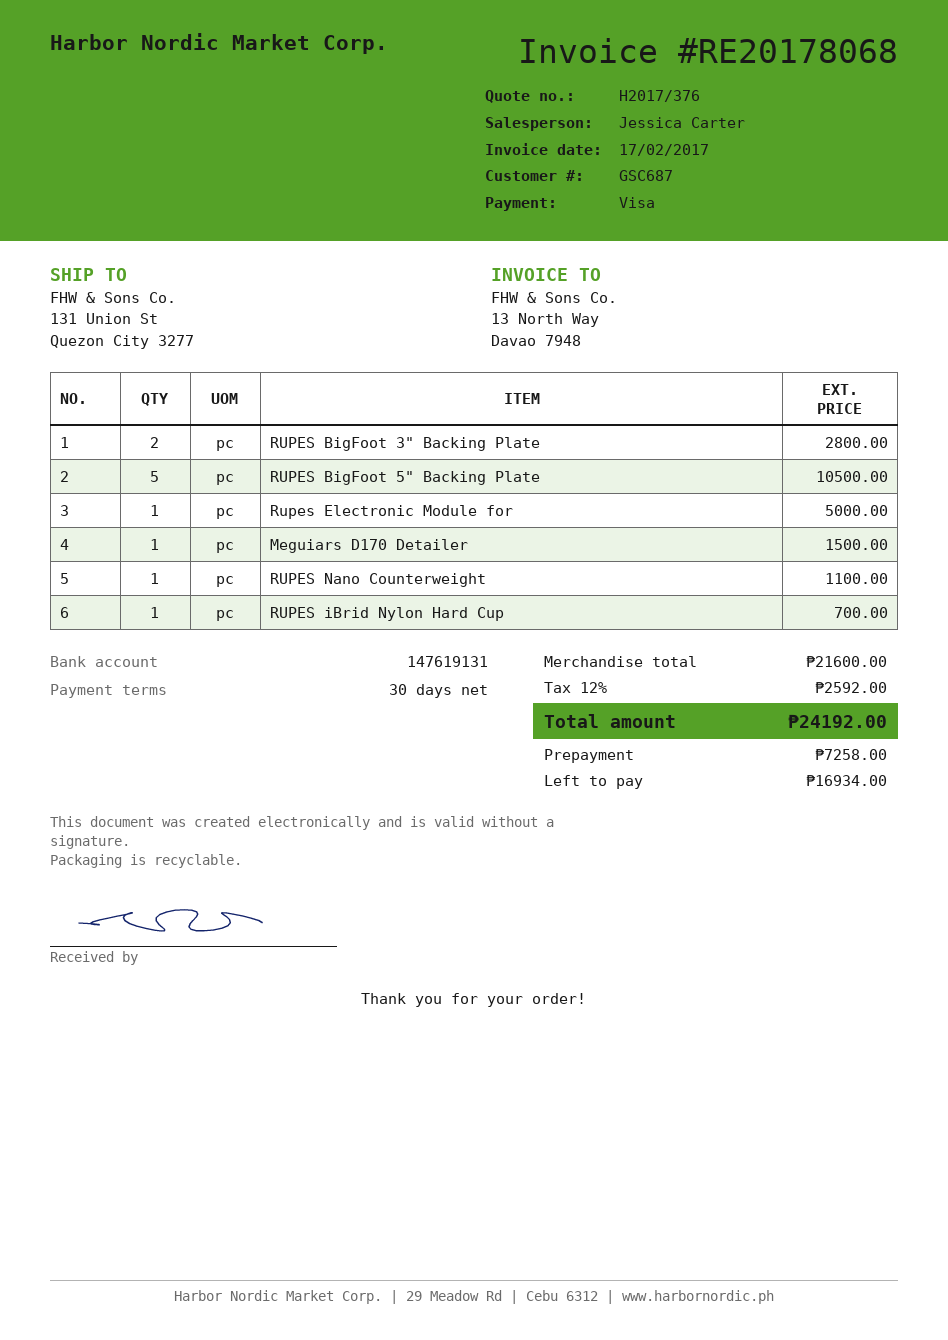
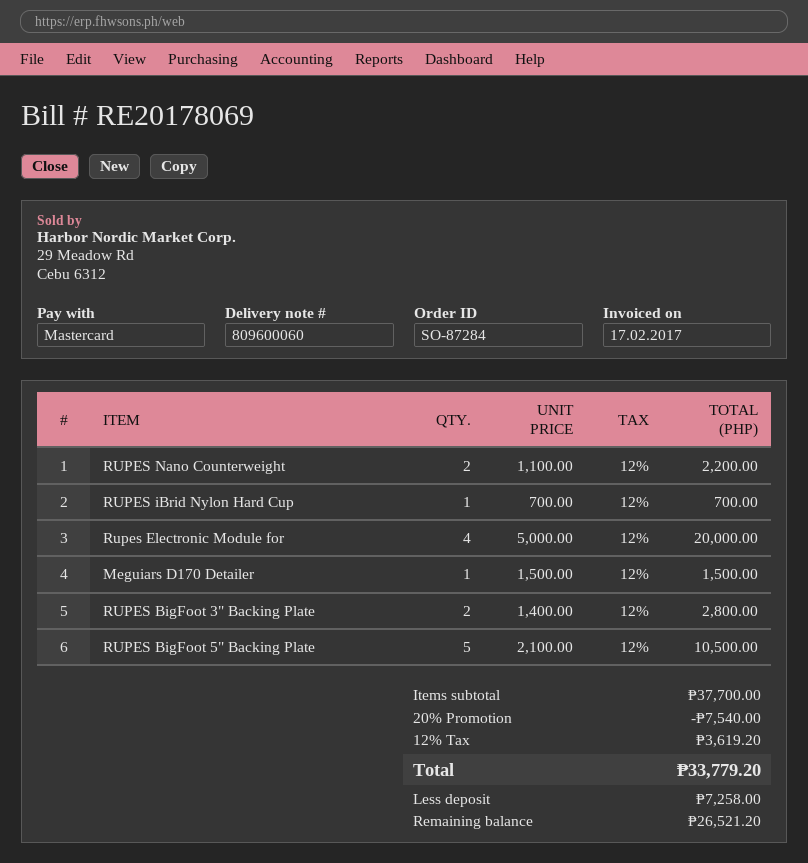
invoice number: RE20178068 -> RE20178069
payment method: Visa -> Mastercard
Rupes Electronic Module for: 1 for 5000.00 -> 4 for 20000.00
RUPES Nano Counterweight: 1 for 1100.00 -> 2 for 2200.00
subtotal: 21600.00 -> 37700.00
discount: none -> 20% = 7540.00
tax: 12% = 2592.00 -> 12% = 3619.20
total: 24192.00 -> 33779.20
balance: 16934.00 -> 26521.20

